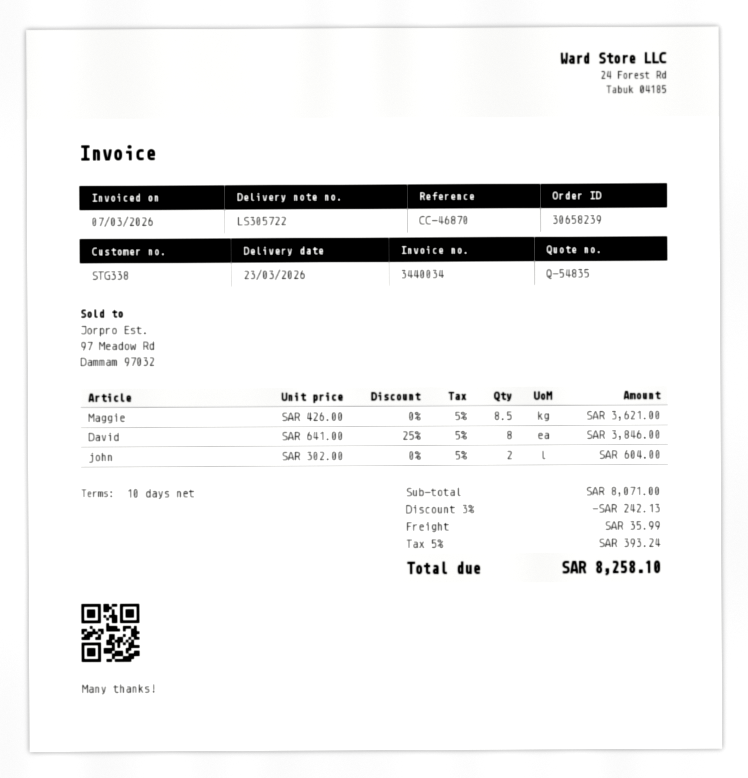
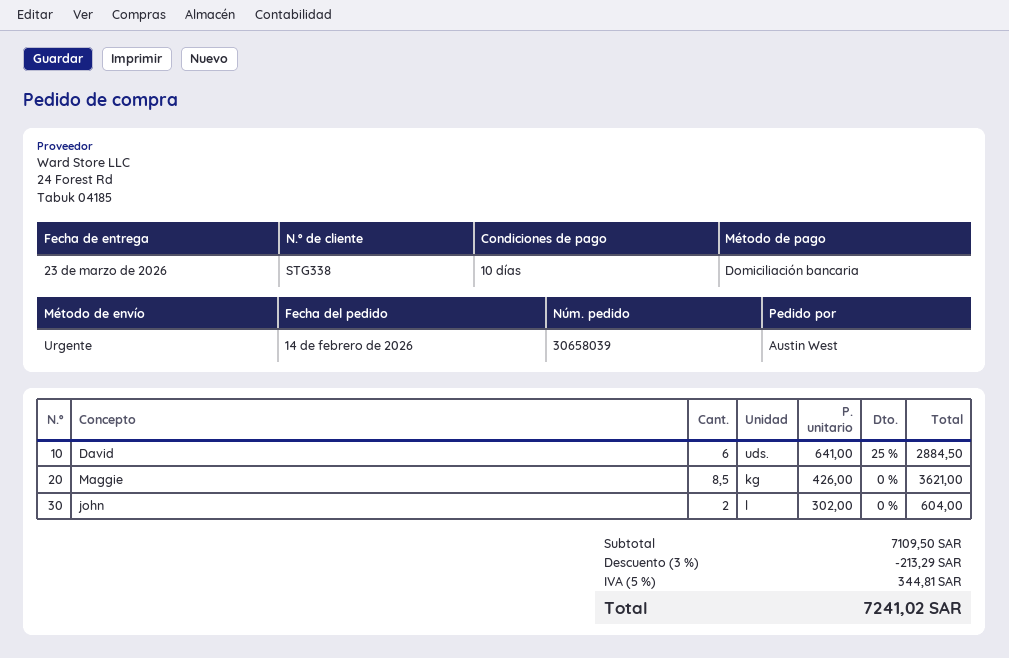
order number: 30658239 -> 30658039
David: 8 x 641.00 - 25% = 3846.00 -> 6 x 641.00 - 25% = 2884.50
subtotal: 8071.00 -> 7109.50
discount: 3% = 242.13 -> 3% = 213.29
shipping: 35.99 -> none
tax: 5% = 393.24 -> 5% = 344.81
total: 8258.10 -> 7241.02

